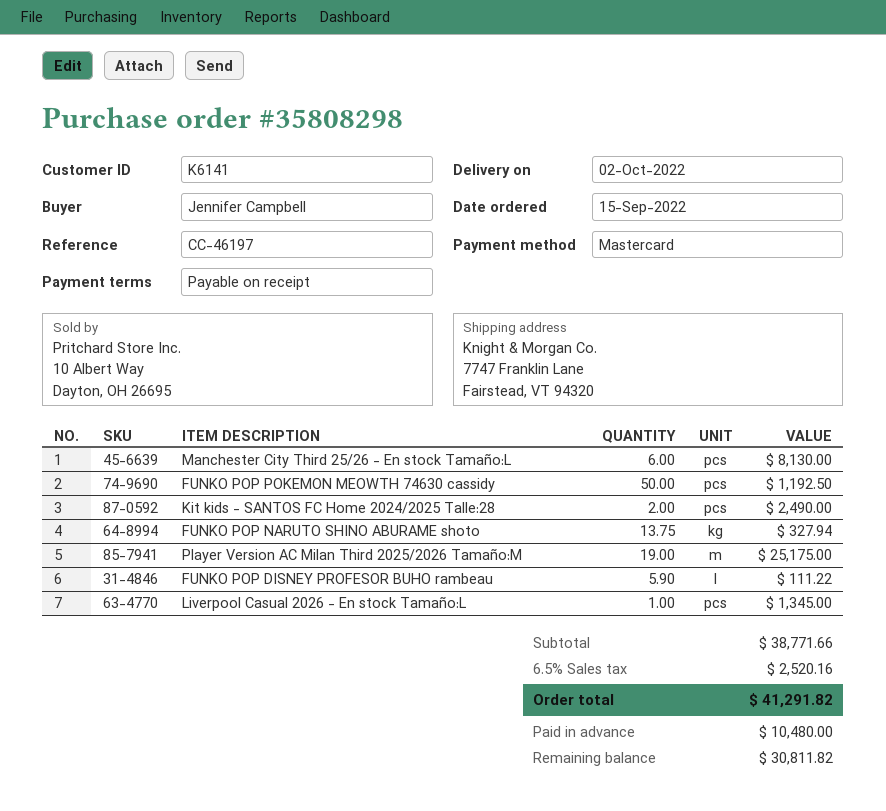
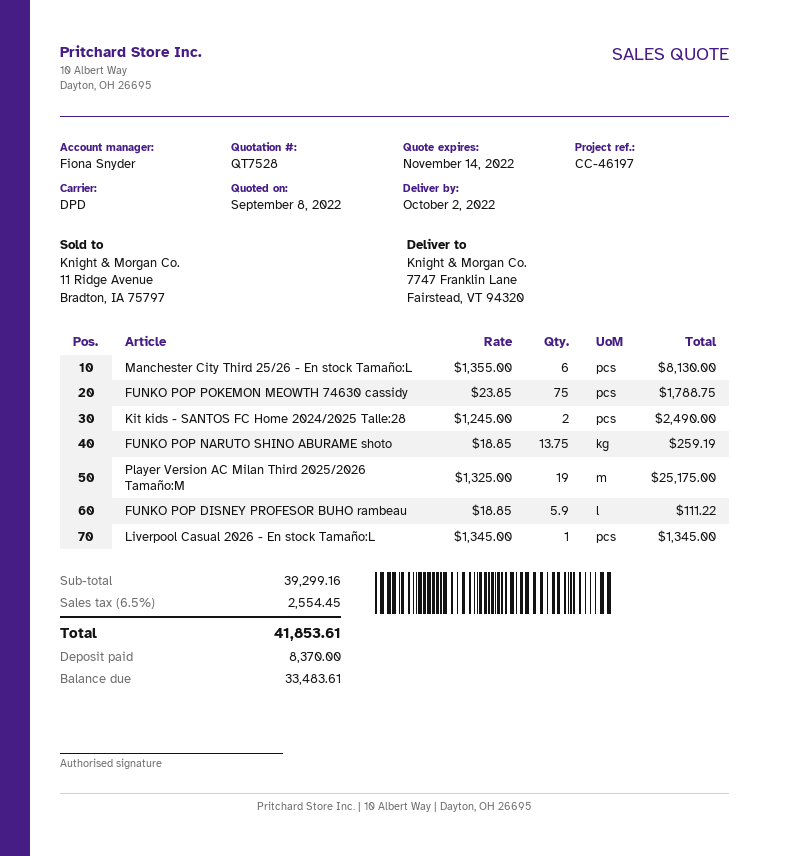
FUNKO POP POKEMON MEOWTH 74630 cassidy: 50 for 1192.50 -> 75 for 1788.75
FUNKO POP NARUTO SHINO ABURAME shoto: 13.75 for 327.94 -> 13.75 for 259.19
subtotal: 38771.66 -> 39299.16
tax: 6.5% = 2520.16 -> 6.5% = 2554.45
total: 41291.82 -> 41853.61
deposit: 10480.00 -> 8370.00
balance: 30811.82 -> 33483.61

